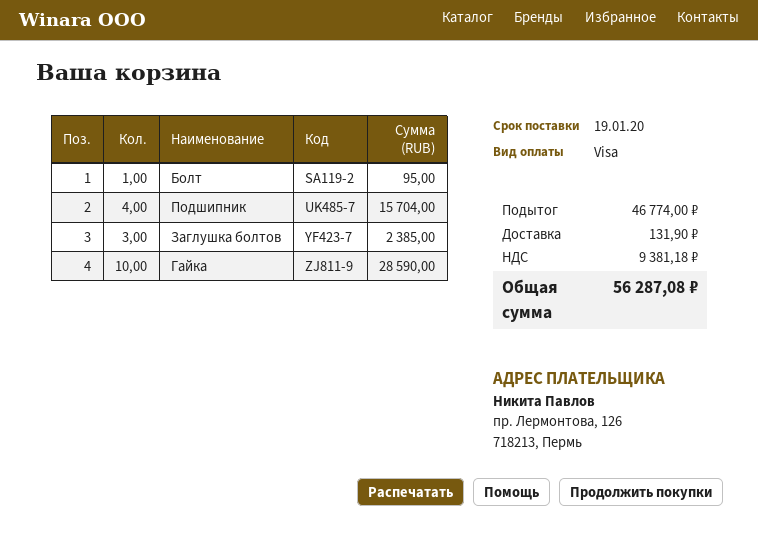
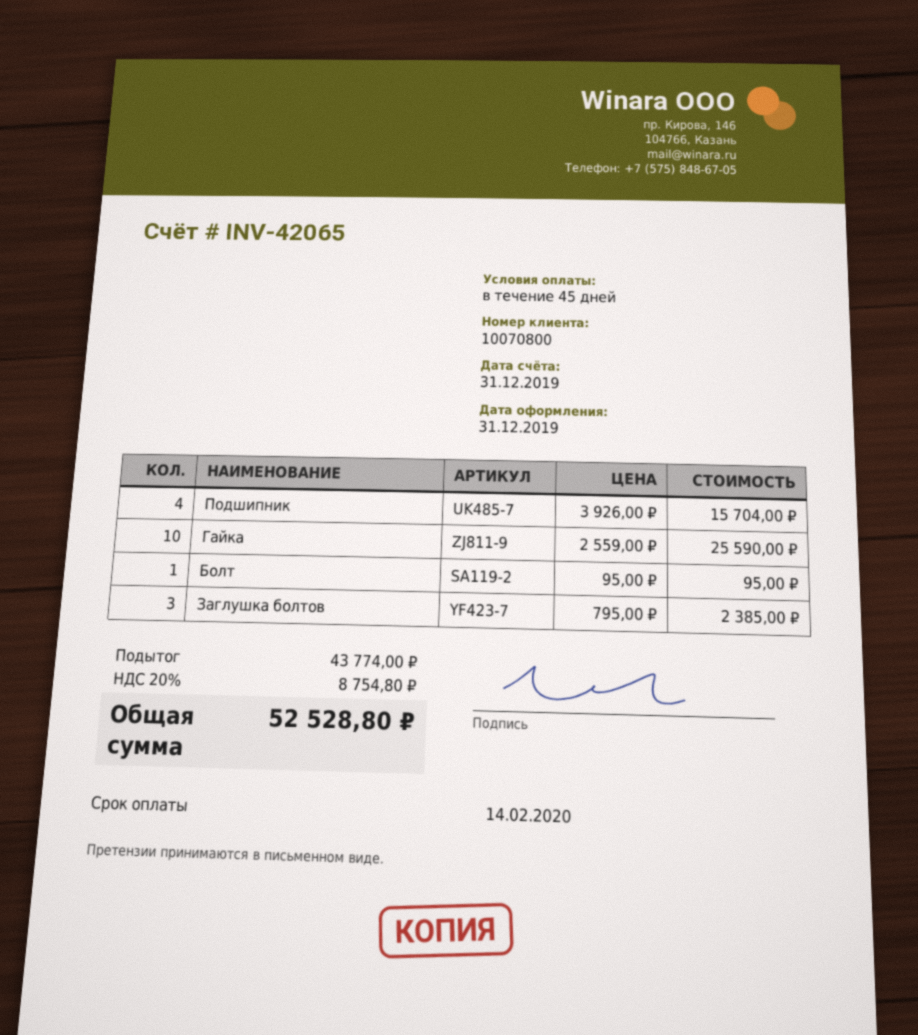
Гайка: 10 for 28590.00 -> 10 for 25590.00
subtotal: 46774.00 -> 43774.00
shipping: 131.90 -> none
tax: 9381.18 -> 8754.80
total: 56287.08 -> 52528.80

